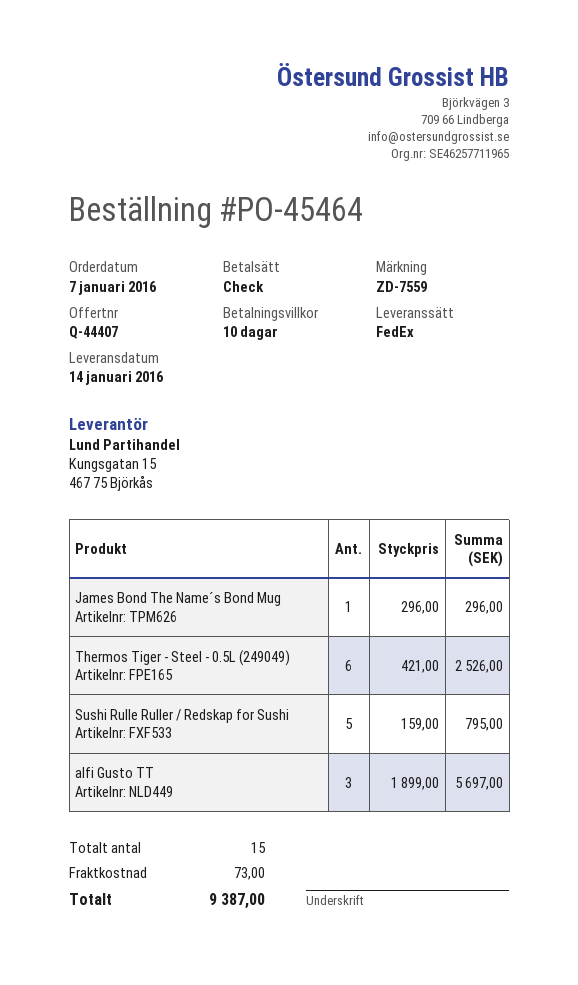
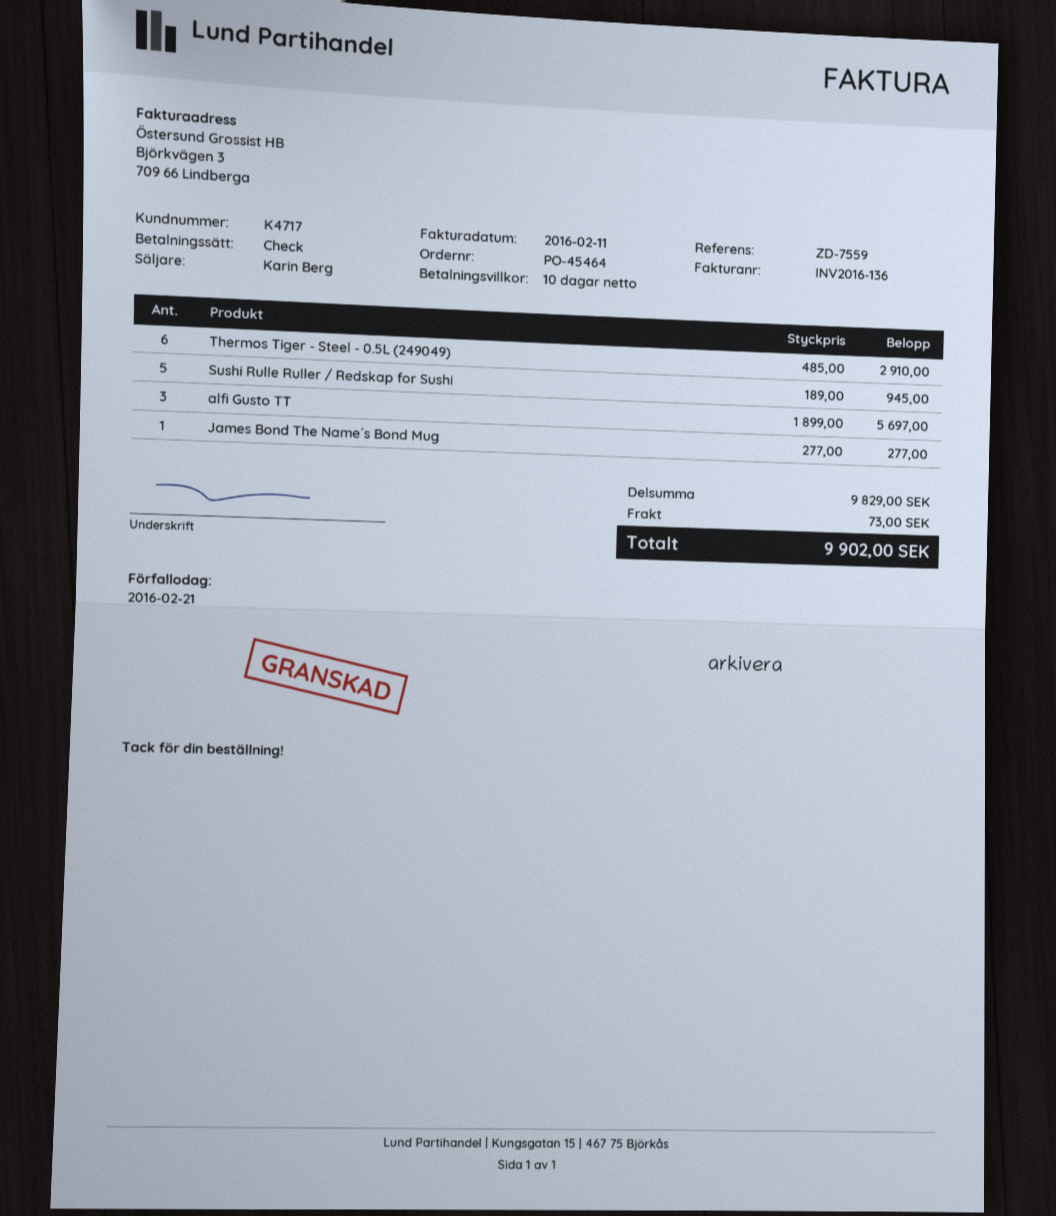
James Bond The Name´s Bond Mug: 1 x 296.00 = 296.00 -> 1 x 277.00 = 277.00
Thermos Tiger - Steel - 0.5L (249049): 6 x 421.00 = 2526.00 -> 6 x 485.00 = 2910.00
Sushi Rulle Ruller / Redskap for Sushi: 5 x 159.00 = 795.00 -> 5 x 189.00 = 945.00
total: 9387.00 -> 9902.00

